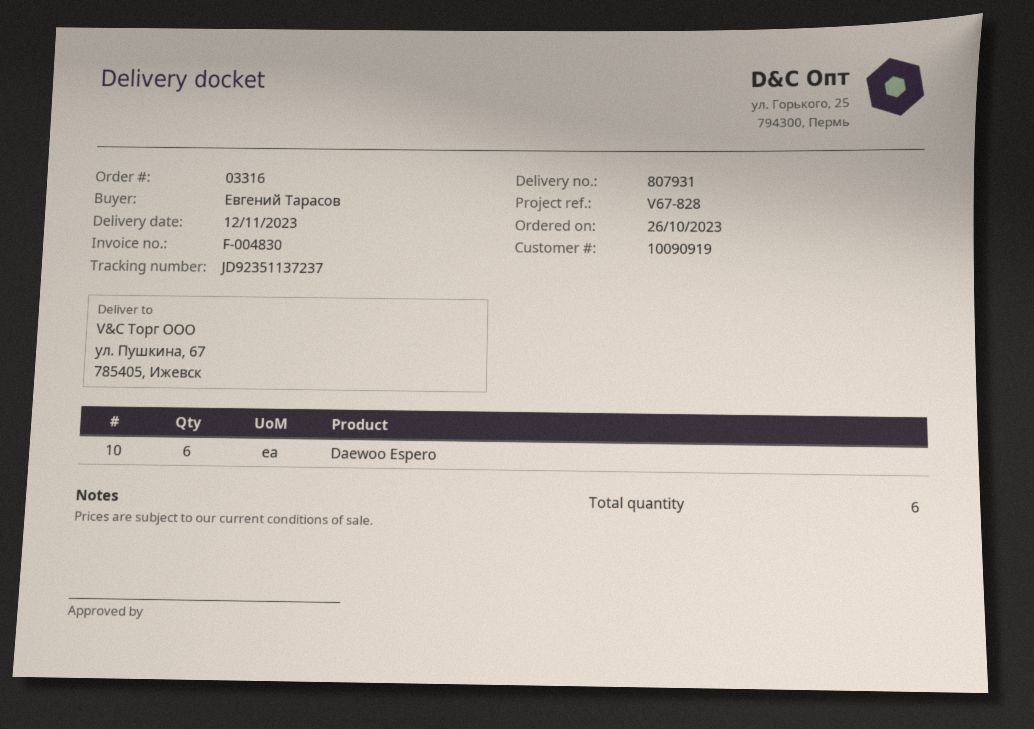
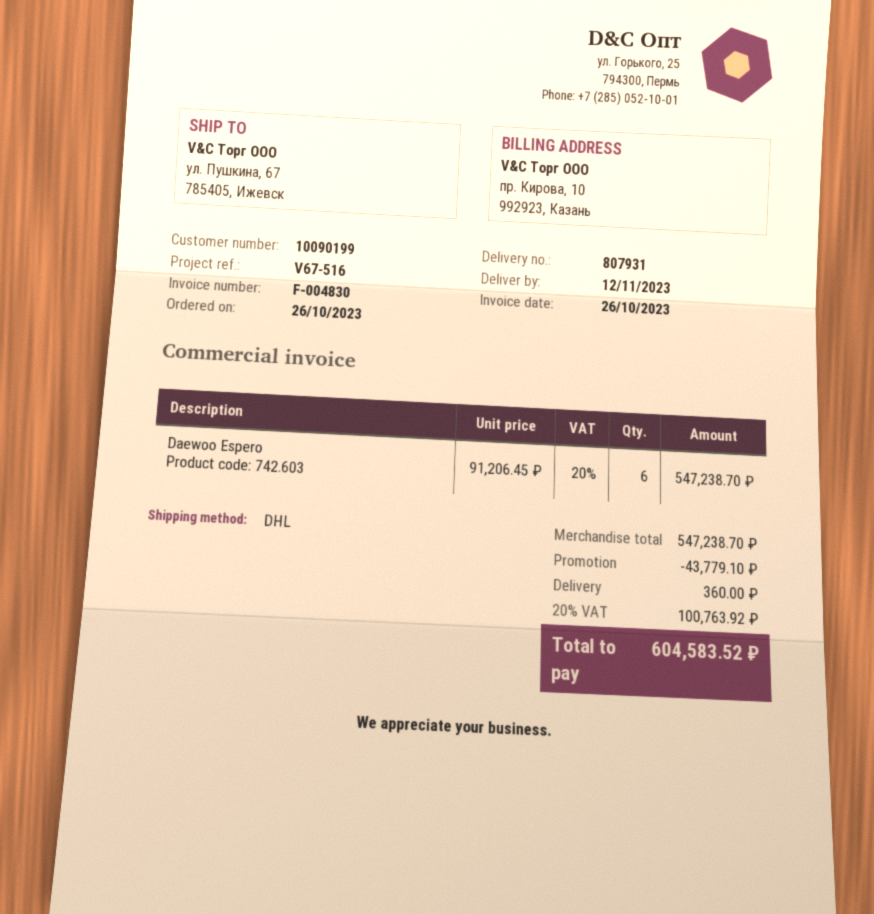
customer number: 10090919 -> 10090199
reference: V67-828 -> V67-516

